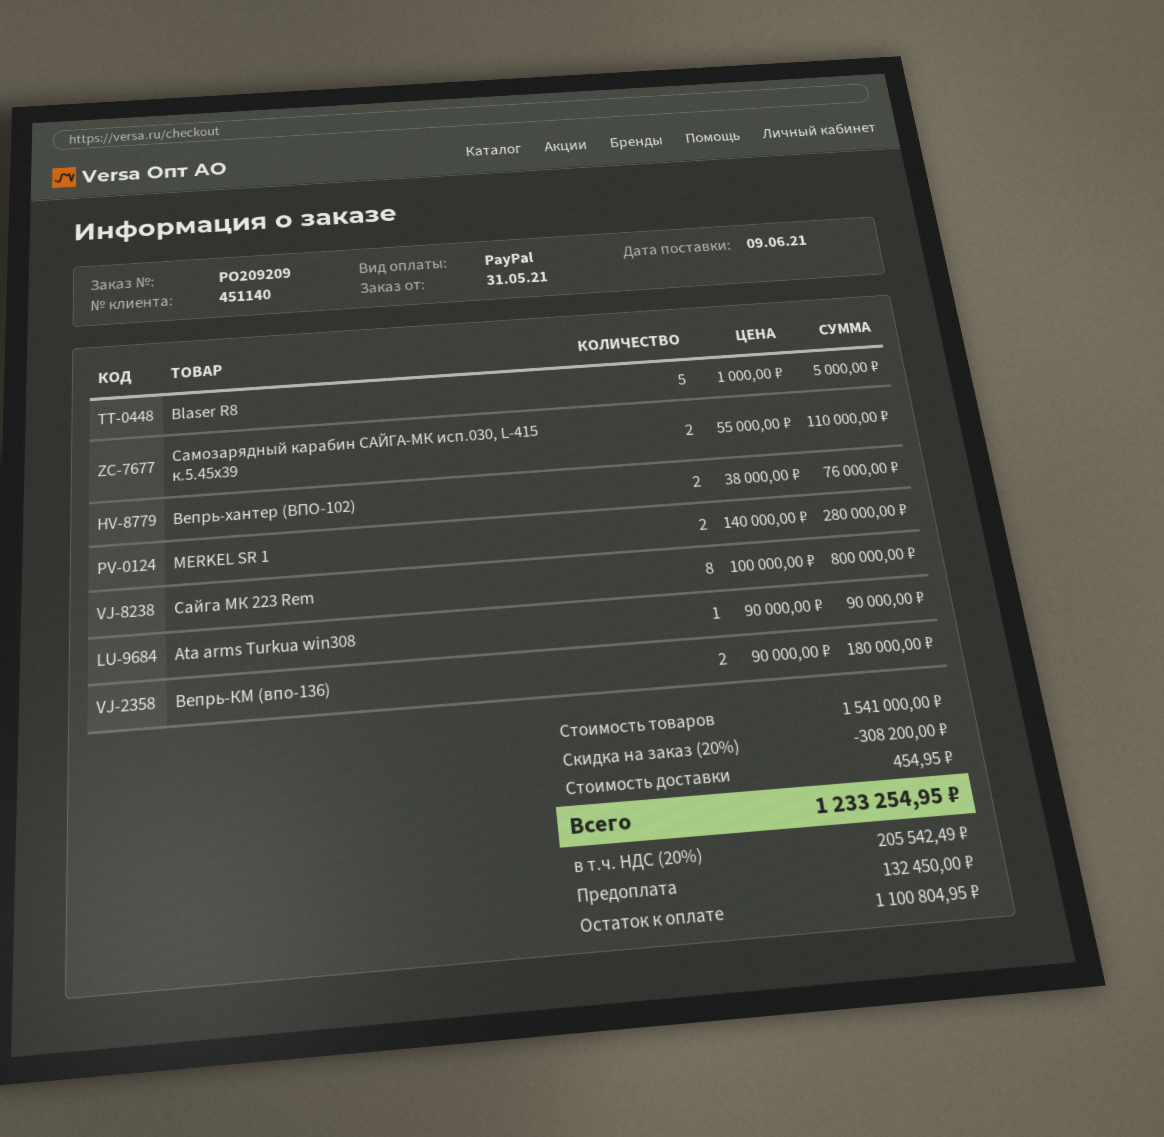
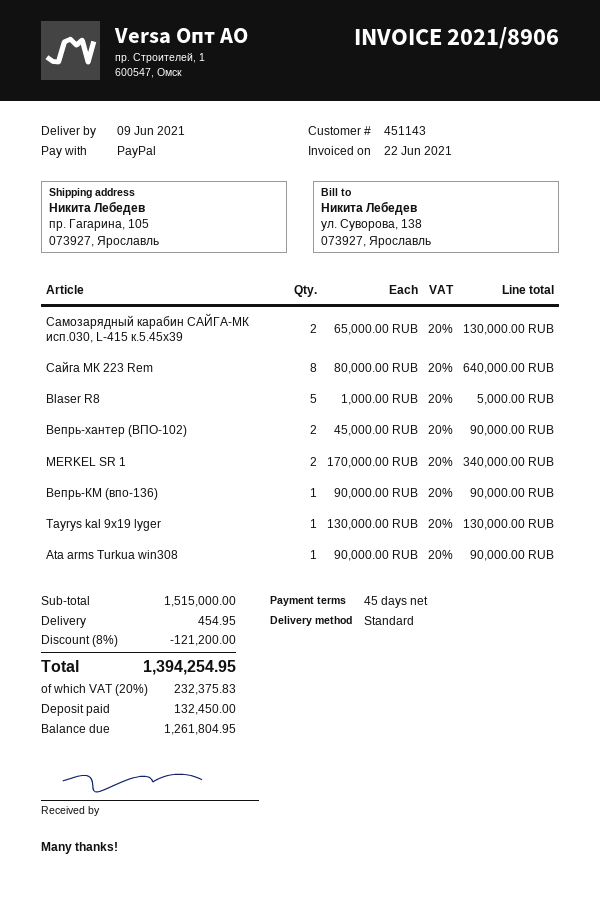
customer number: 451140 -> 451143
Cамозарядный карабин САЙГА-МК исп.030, L-415 к.5.45х39: 2 x 55000.00 = 110000.00 -> 2 x 65000.00 = 130000.00
Вепрь-хантер (ВПО-102): 2 x 38000.00 = 76000.00 -> 2 x 45000.00 = 90000.00
MERKEL SR 1: 2 x 140000.00 = 280000.00 -> 2 x 170000.00 = 340000.00
Сайга МК 223 Rem: 8 x 100000.00 = 800000.00 -> 8 x 80000.00 = 640000.00
Вепрь-КМ (впо-136): 2 x 90000.00 = 180000.00 -> 1 x 90000.00 = 90000.00
Tayrys kal 9x19 lyger: none -> 1 x 130000.00 = 130000.00
subtotal: 1541000.00 -> 1515000.00
discount: 20% = 308200.00 -> 8% = 121200.00
tax: 20% = 205542.49 -> 20% = 232375.83
total: 1233254.95 -> 1394254.95
balance: 1100804.95 -> 1261804.95

